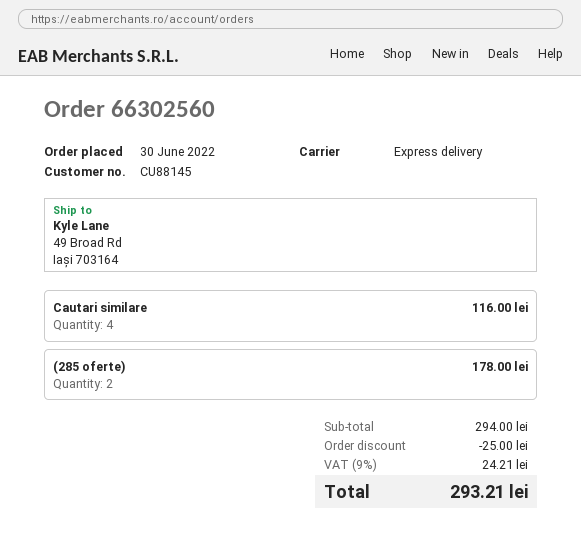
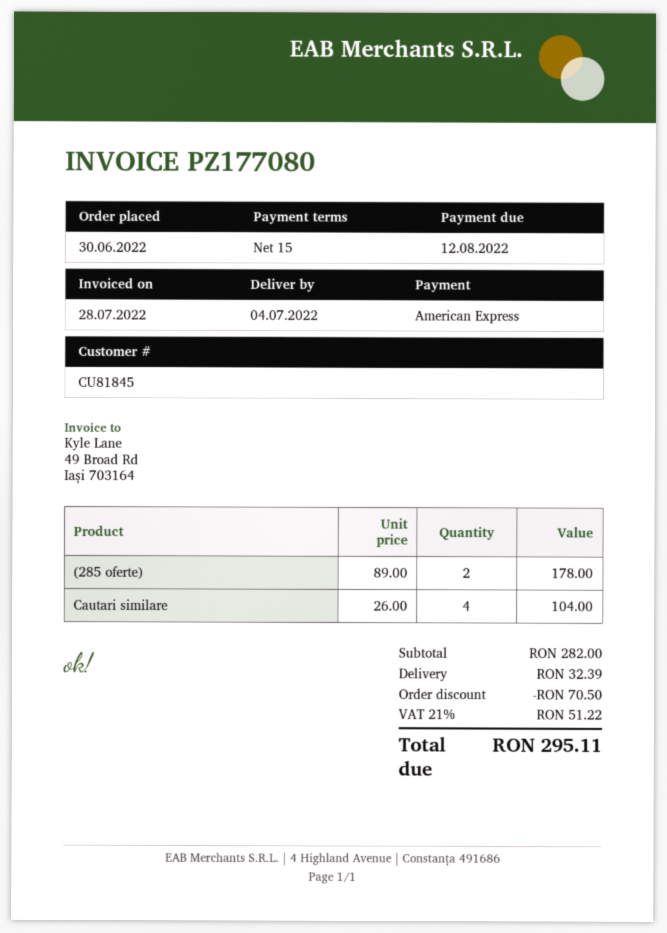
customer number: CU88145 -> CU81845
Cautari similare: 4 for 116.00 -> 4 for 104.00
subtotal: 294.00 -> 282.00
discount: 25.00 -> 70.50
shipping: none -> 32.39
tax: 9% = 24.21 -> 21% = 51.22
total: 293.21 -> 295.11

